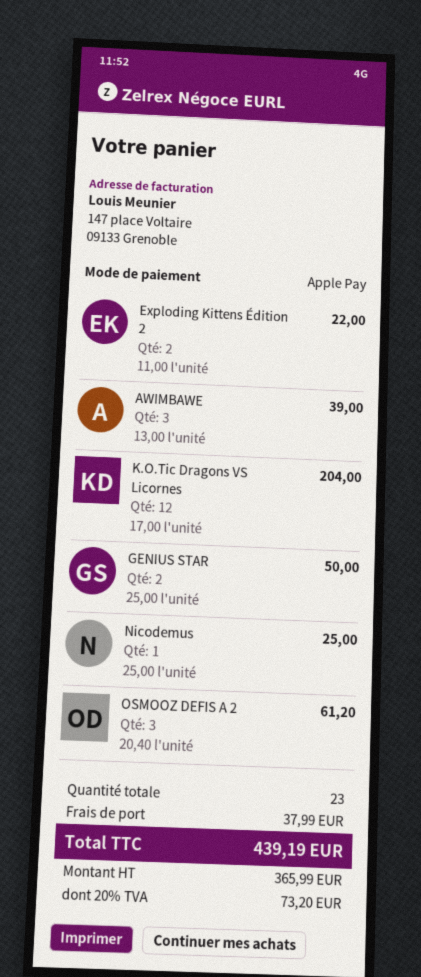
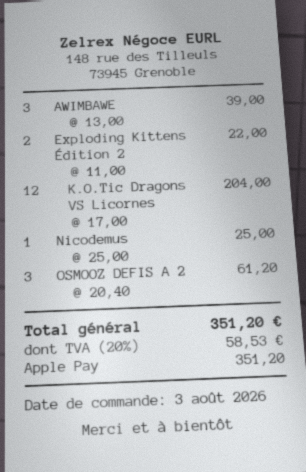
GENIUS STAR: 2 x 25.00 = 50.00 -> none
shipping: 37.99 -> none
tax: 20% = 73.20 -> 20% = 58.53
total: 439.19 -> 351.20

